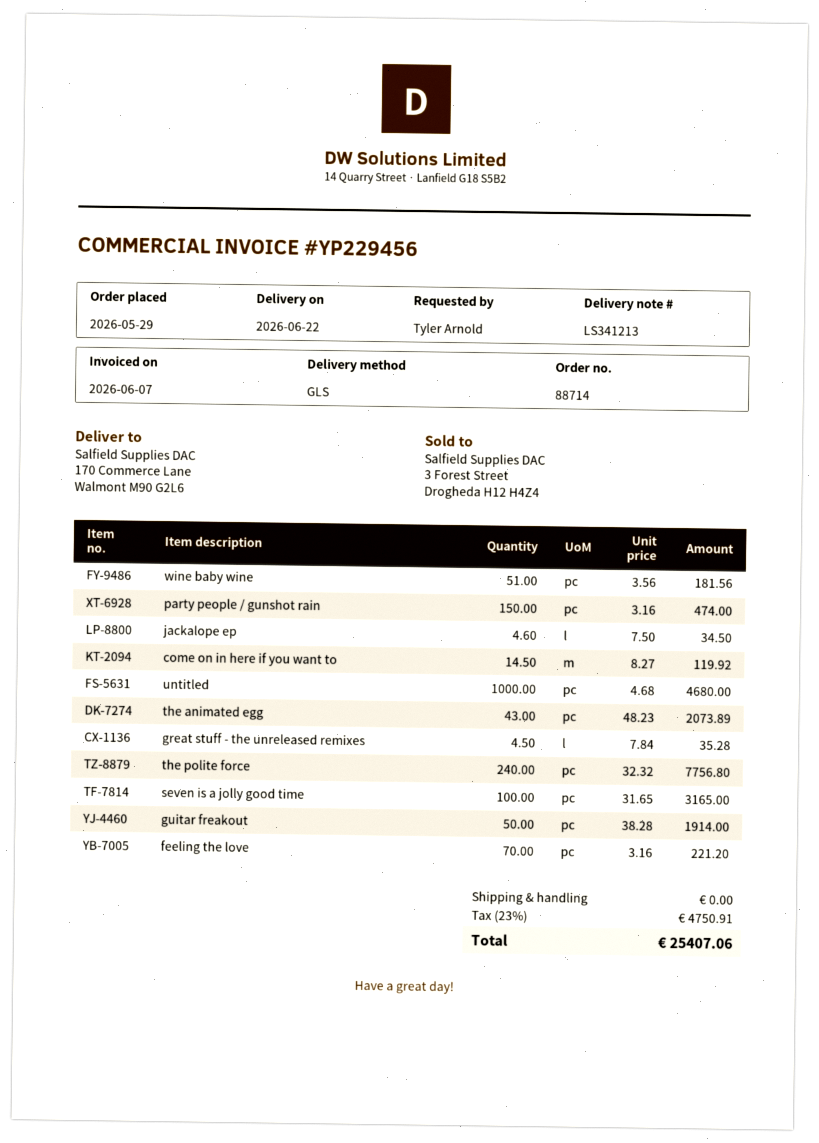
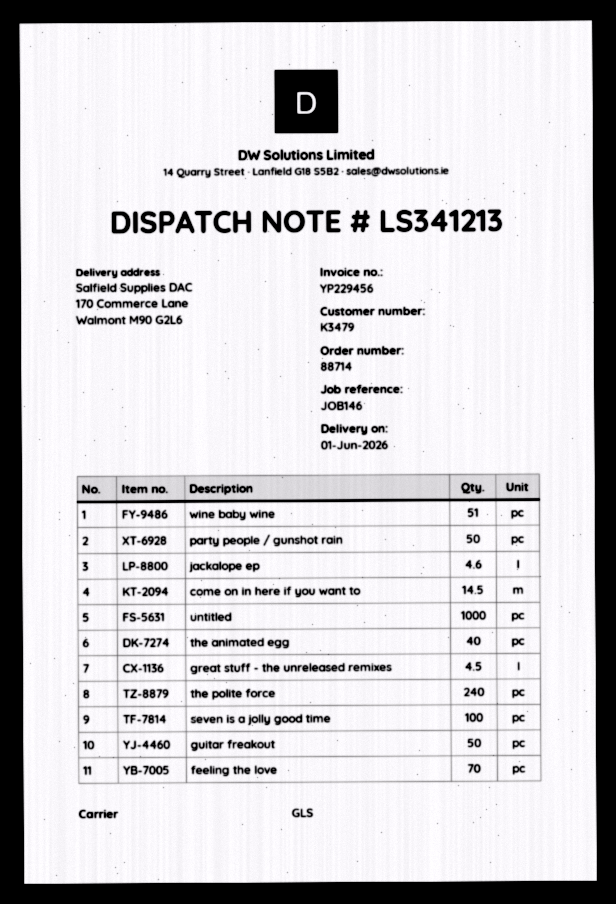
delivery date: 2026-06-22 -> 2026-06-01
party people / gunshot rain: 150 -> 50
the animated egg: 43 -> 40

